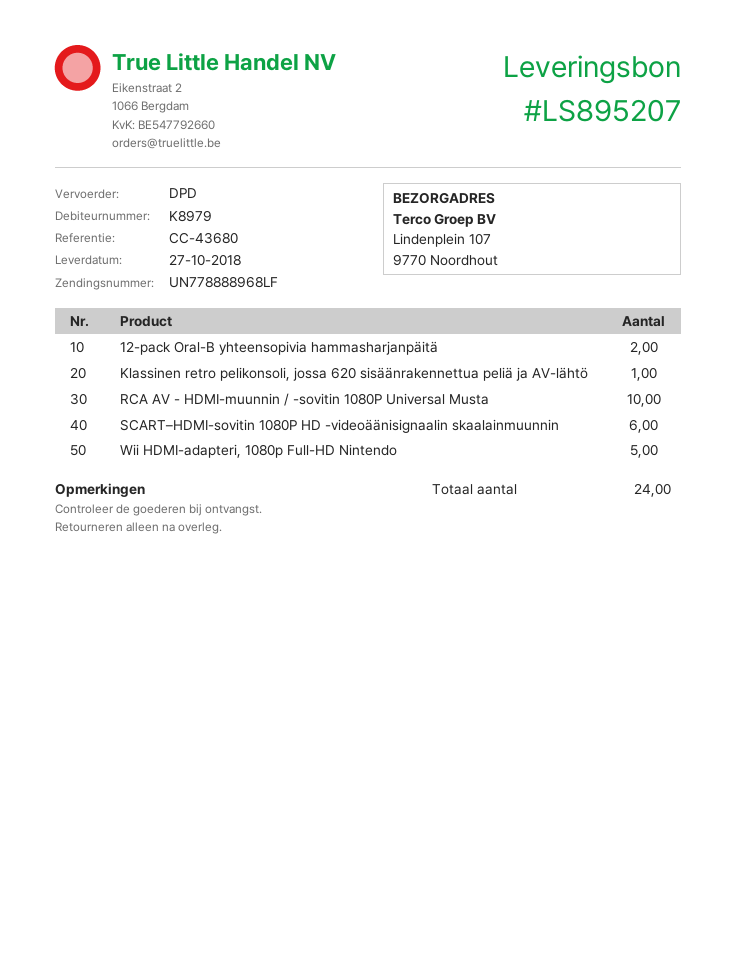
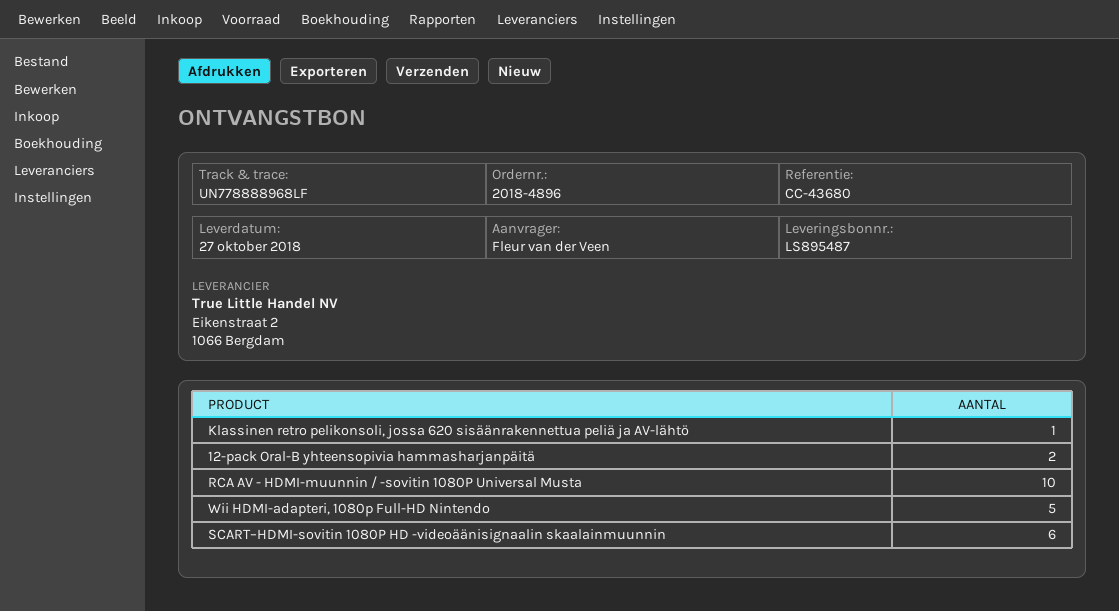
delivery note number: LS895207 -> LS895487

